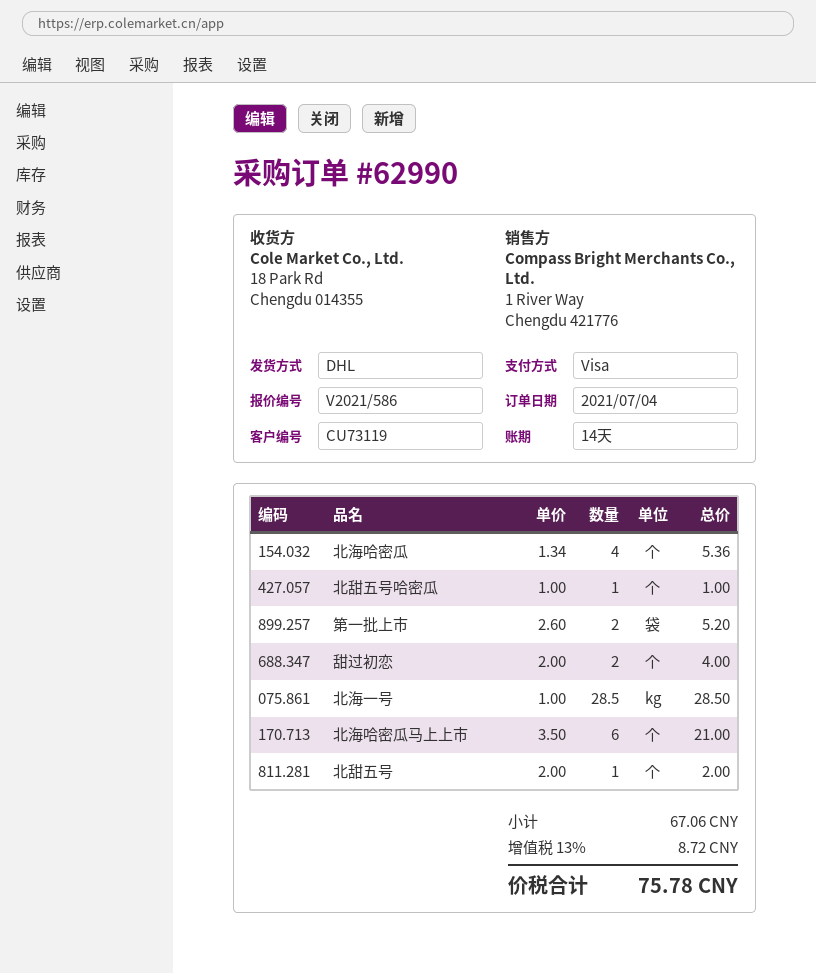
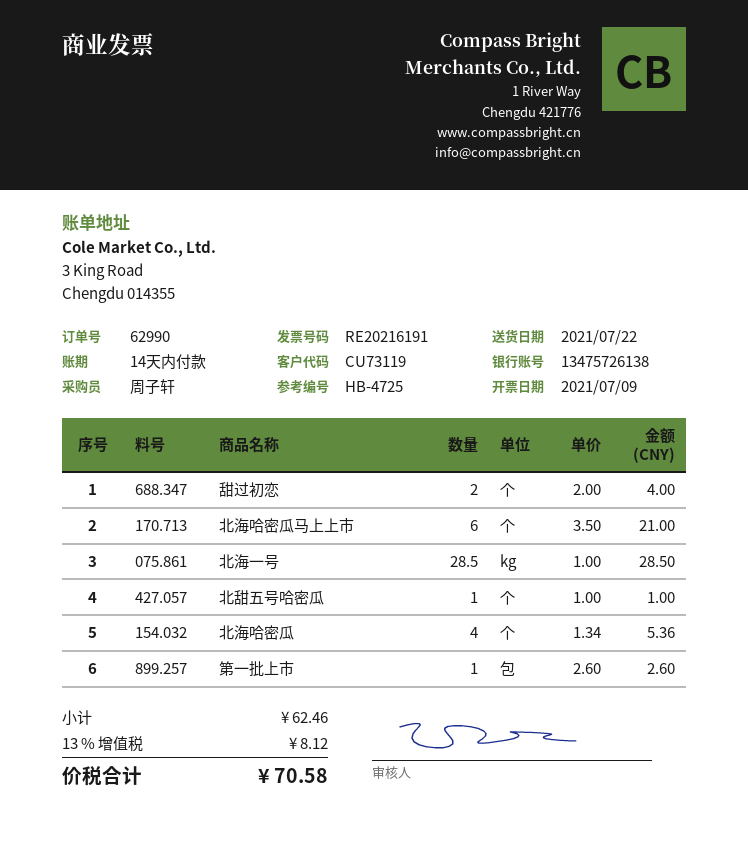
第一批上市: 2 x 2.60 = 5.20 -> 1 x 2.60 = 2.60
北甜五号: 1 x 2.00 = 2.00 -> none
subtotal: 67.06 -> 62.46
tax: 13% = 8.72 -> 13% = 8.12
total: 75.78 -> 70.58

